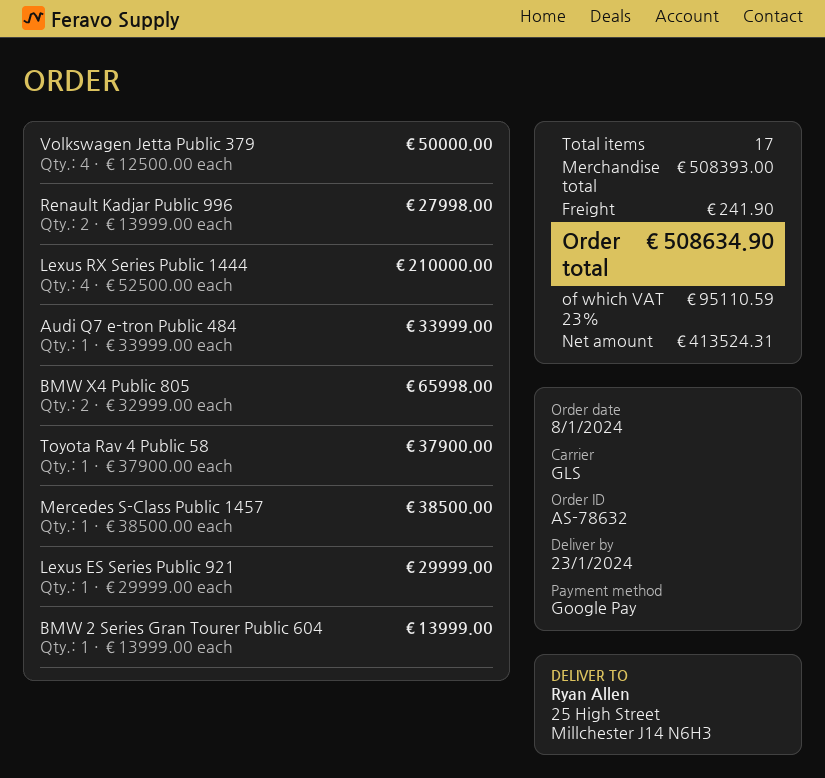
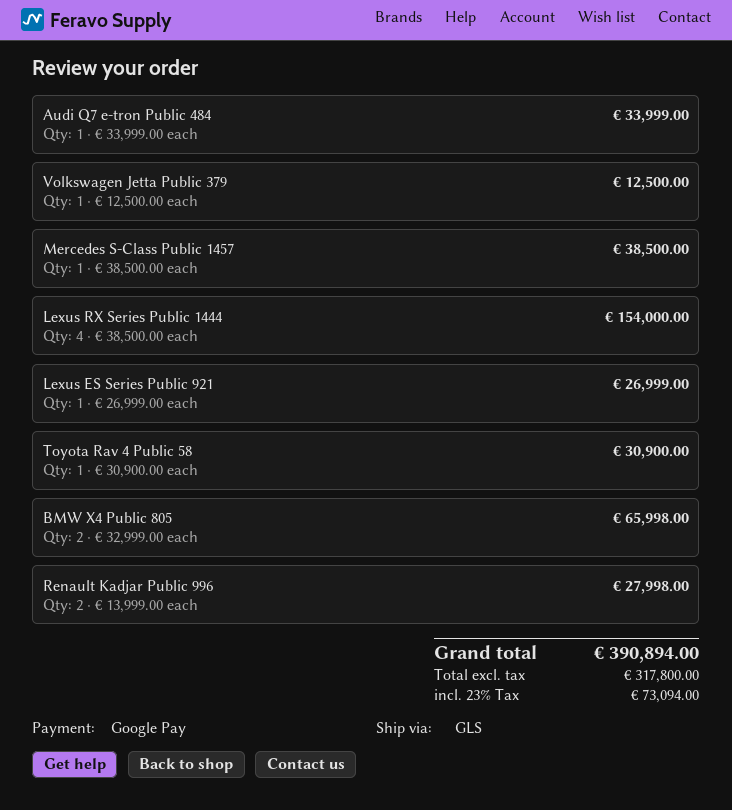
Volkswagen Jetta Public 379: 4 x 12500.00 = 50000.00 -> 1 x 12500.00 = 12500.00
Lexus RX Series Public 1444: 4 x 52500.00 = 210000.00 -> 4 x 38500.00 = 154000.00
Toyota Rav 4 Public 58: 1 x 37900.00 = 37900.00 -> 1 x 30900.00 = 30900.00
Lexus ES Series Public 921: 1 x 29999.00 = 29999.00 -> 1 x 26999.00 = 26999.00
BMW 2 Series Gran Tourer Public 604: 1 x 13999.00 = 13999.00 -> none
shipping: 241.90 -> none
net: 413524.31 -> 317800.00
tax: 23% = 95110.59 -> 23% = 73094.00
total: 508634.90 -> 390894.00

